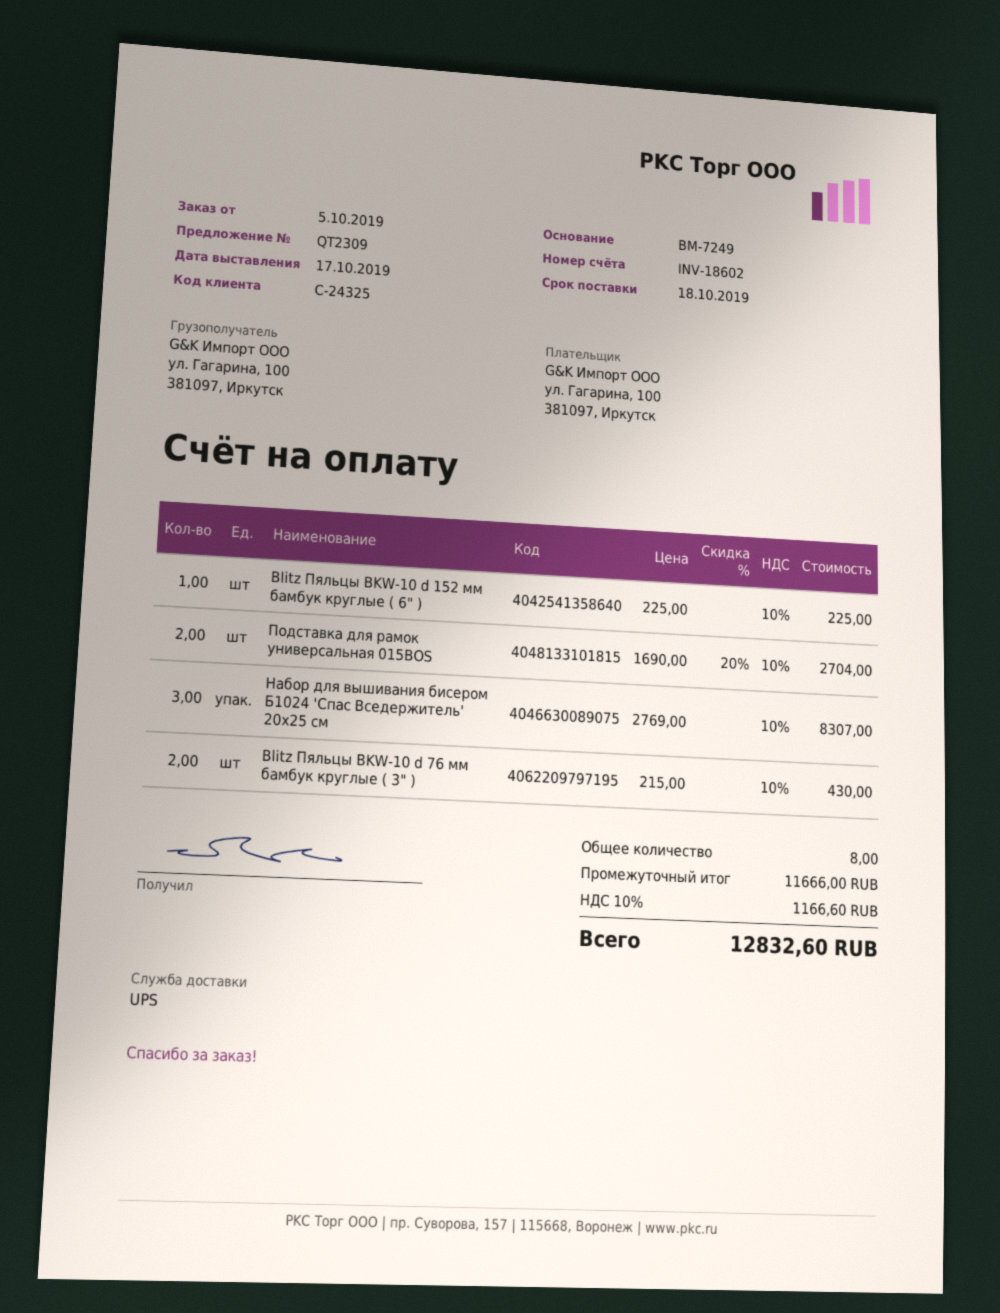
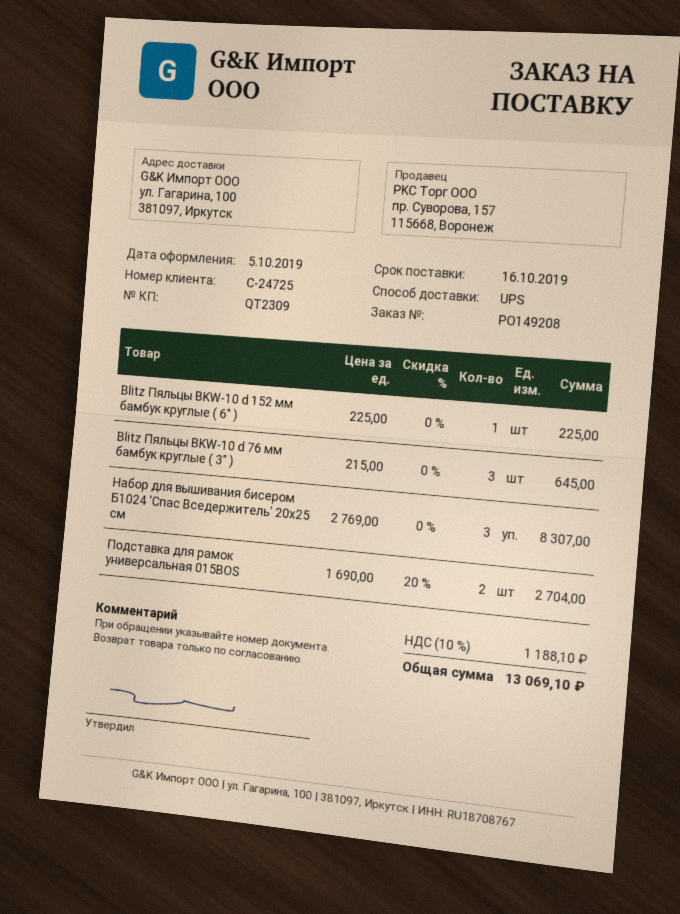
delivery date: 2019-10-18 -> 2019-10-16
customer number: C-24325 -> C-24725
Blitz Пяльцы BKW-10 d 76 мм бамбук круглые ( 3" ): 2 x 215.00 = 430.00 -> 3 x 215.00 = 645.00
tax: 10% = 1166.60 -> 10% = 1188.10
total: 12832.60 -> 13069.10

